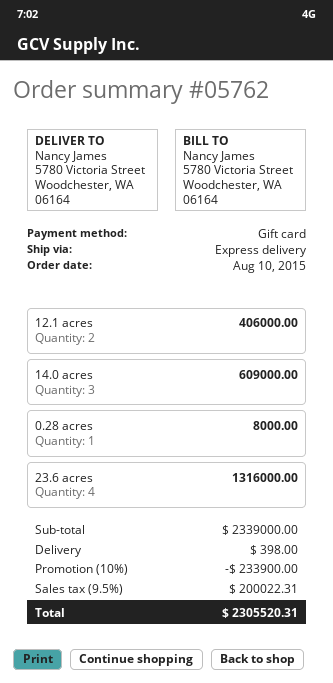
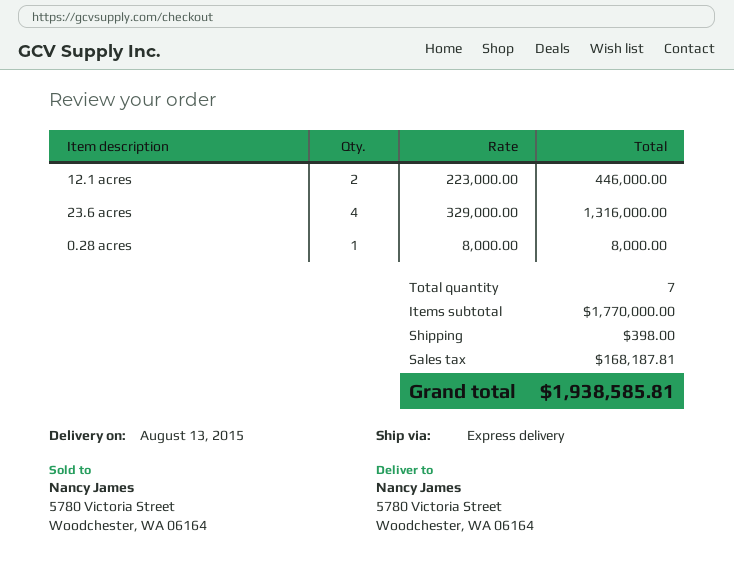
12.1 acres: 2 for 406000.00 -> 2 for 446000.00
14.0 acres: 3 for 609000.00 -> none
subtotal: 2339000.00 -> 1770000.00
discount: 10% = 233900.00 -> none
tax: 200022.31 -> 168187.81
total: 2305520.31 -> 1938585.81

